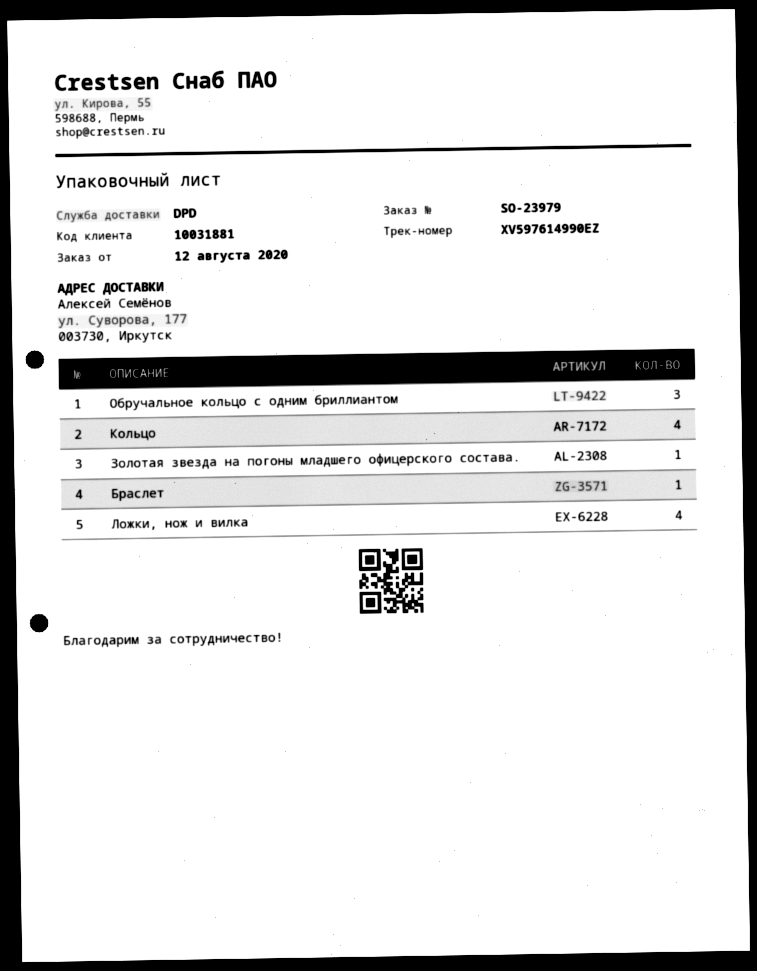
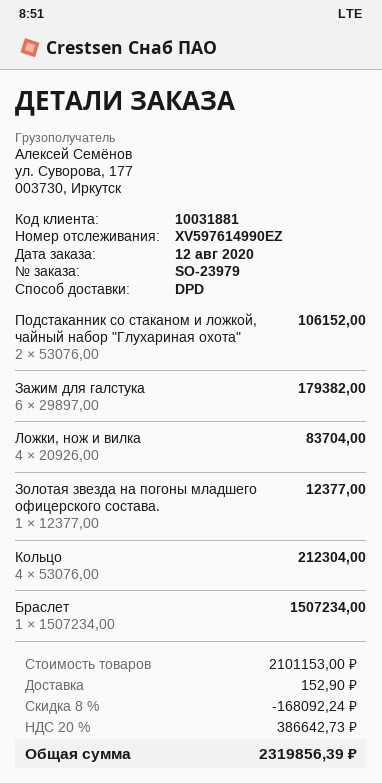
Обручальное кольцо с одним бриллиантом: 3 -> none
Подстаканник со стаканом и ложкой, чайный набор "Глухариная охота": none -> 2
Зажим для галстука: none -> 6

